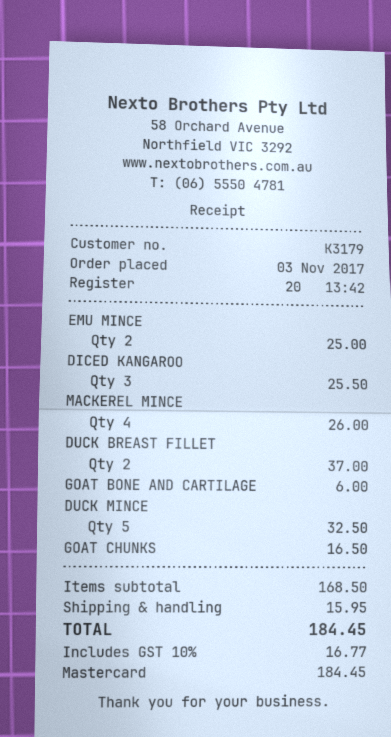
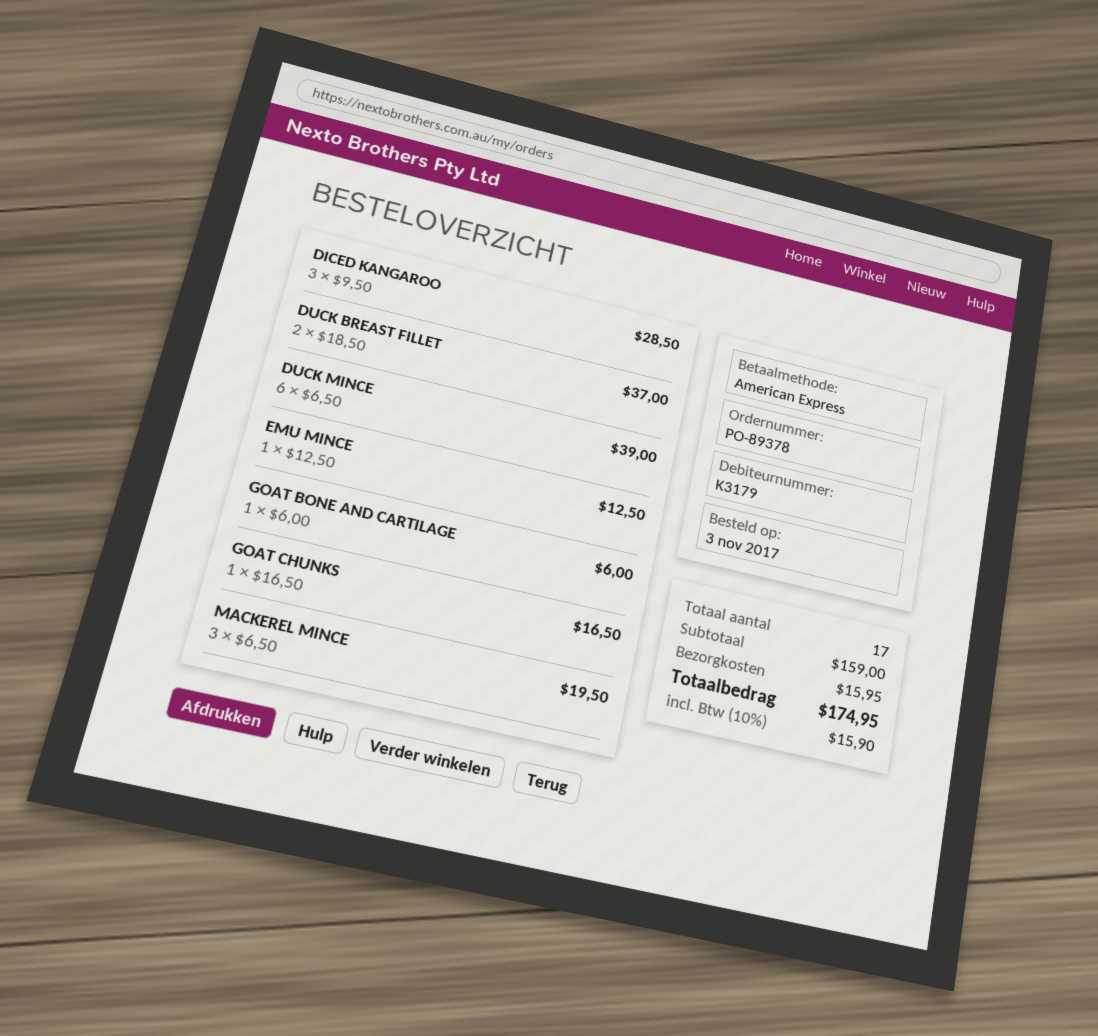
payment method: Mastercard -> American Express
EMU MINCE: 2 for 25.00 -> 1 for 12.50
DICED KANGAROO: 3 for 25.50 -> 3 for 28.50
MACKEREL MINCE: 4 for 26.00 -> 3 for 19.50
DUCK MINCE: 5 for 32.50 -> 6 for 39.00
subtotal: 168.50 -> 159.00
tax: 10% = 16.77 -> 10% = 15.90
total: 184.45 -> 174.95

